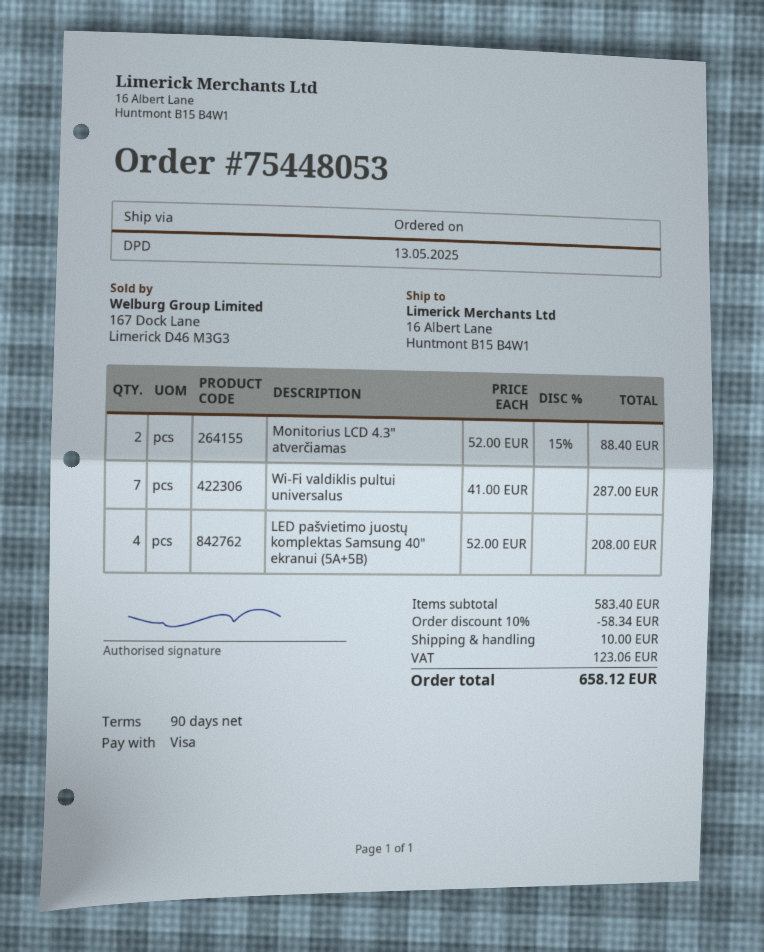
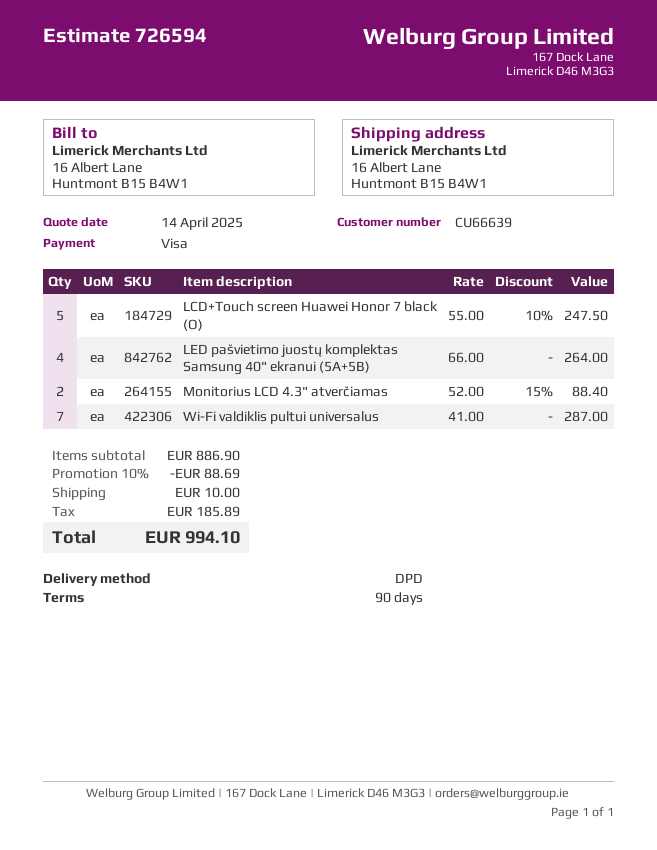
LED pašvietimo juostų komplektas Samsung 40" ekranui (5A+5B): 4 x 52.00 = 208.00 -> 4 x 66.00 = 264.00
LCD+Touch screen Huawei Honor 7 black (O): none -> 5 x 55.00 - 10% = 247.50
subtotal: 583.40 -> 886.90
discount: 10% = 58.34 -> 10% = 88.69
tax: 123.06 -> 185.89
total: 658.12 -> 994.10

